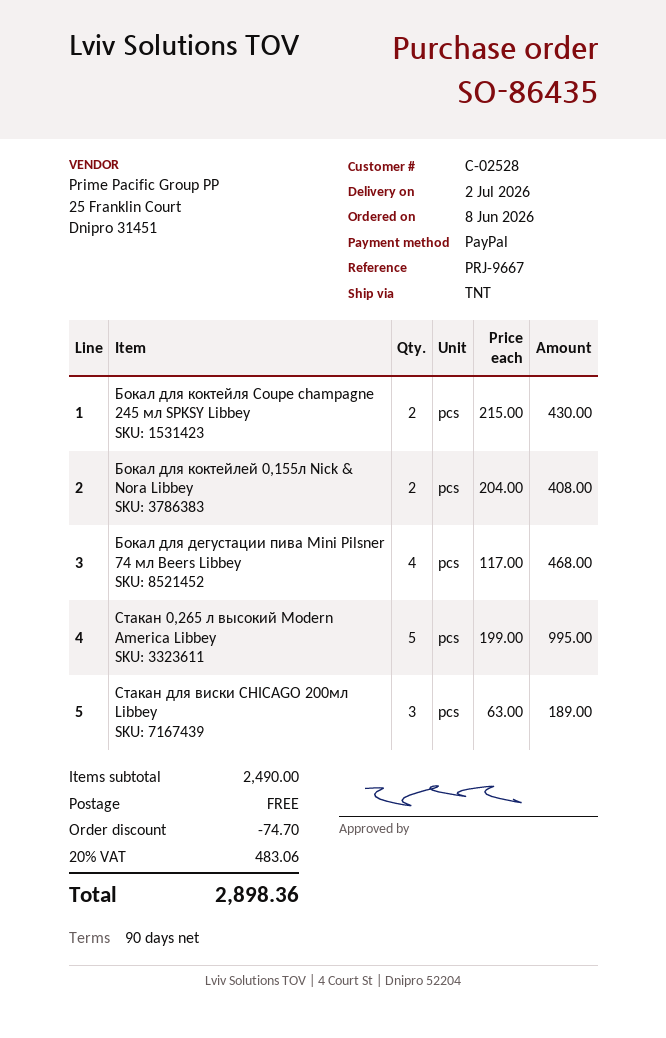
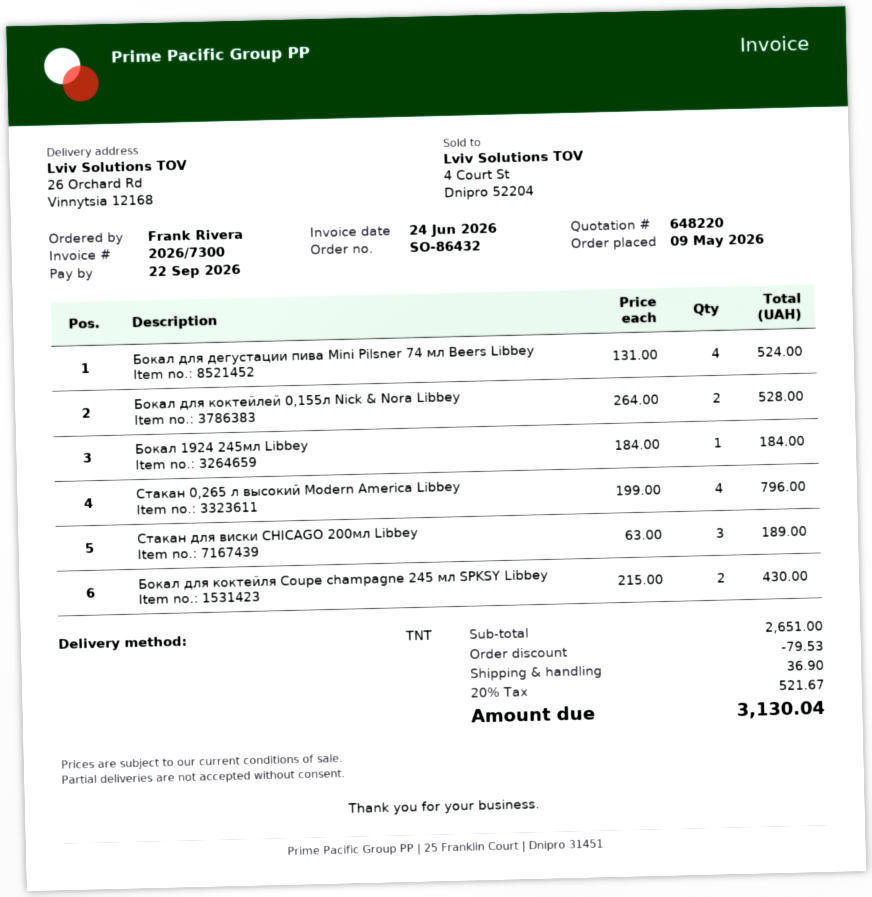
order number: SO-86435 -> SO-86432
order date: 2026-06-08 -> 2026-05-09
Бокал для коктейлей 0,155л Nick & Nora Libbey: 2 x 204.00 = 408.00 -> 2 x 264.00 = 528.00
Бокал для дегустации пива Mini Pilsner 74 мл Beers Libbey: 4 x 117.00 = 468.00 -> 4 x 131.00 = 524.00
Стакан 0,265 л высокий Modern America Libbey: 5 x 199.00 = 995.00 -> 4 x 199.00 = 796.00
Бокал 1924 245мл Libbey: none -> 1 x 184.00 = 184.00
subtotal: 2490.00 -> 2651.00
discount: 74.70 -> 79.53
shipping: 0.00 -> 36.90
tax: 20% = 483.06 -> 20% = 521.67
total: 2898.36 -> 3130.04

